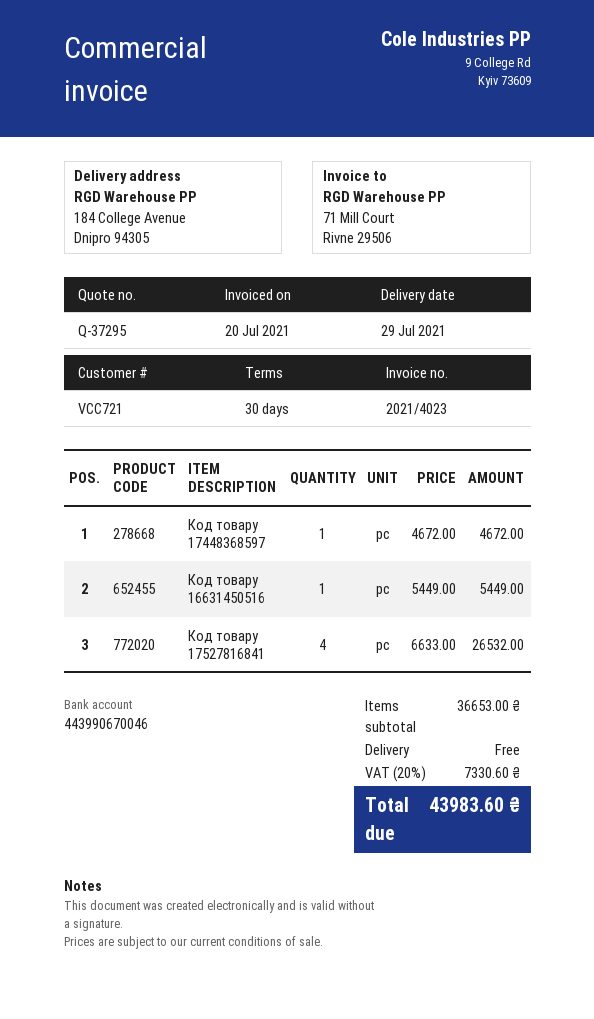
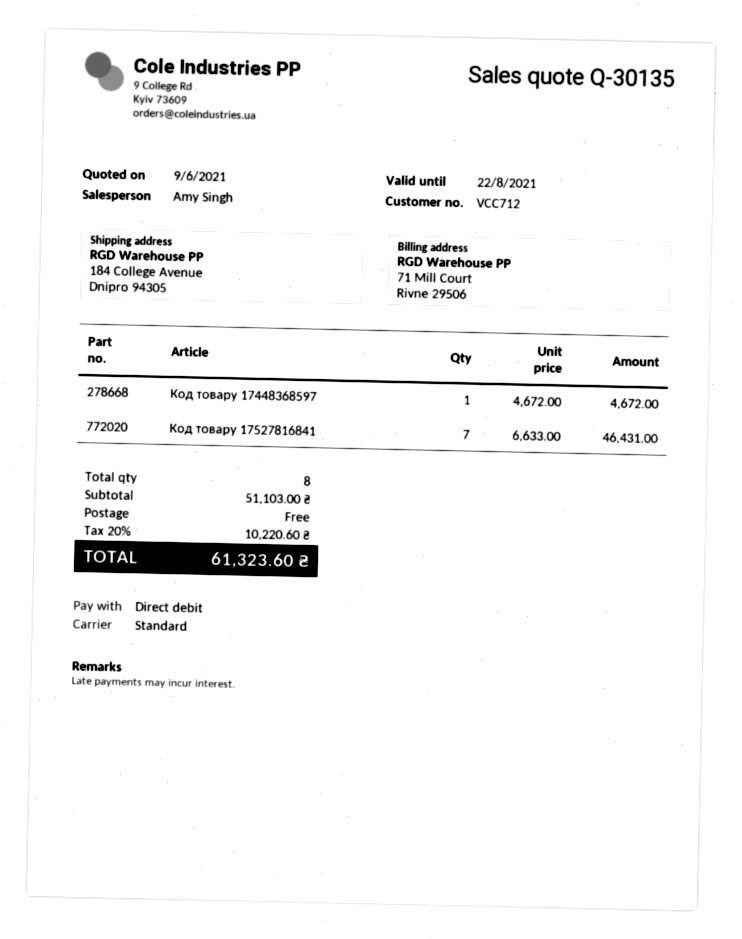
quote number: Q-37295 -> Q-30135
customer number: VCC721 -> VCC712
Код товару 16631450516: 1 x 5449.00 = 5449.00 -> none
Код товару 17527816841: 4 x 6633.00 = 26532.00 -> 7 x 6633.00 = 46431.00
subtotal: 36653.00 -> 51103.00
tax: 20% = 7330.60 -> 20% = 10220.60
total: 43983.60 -> 61323.60

